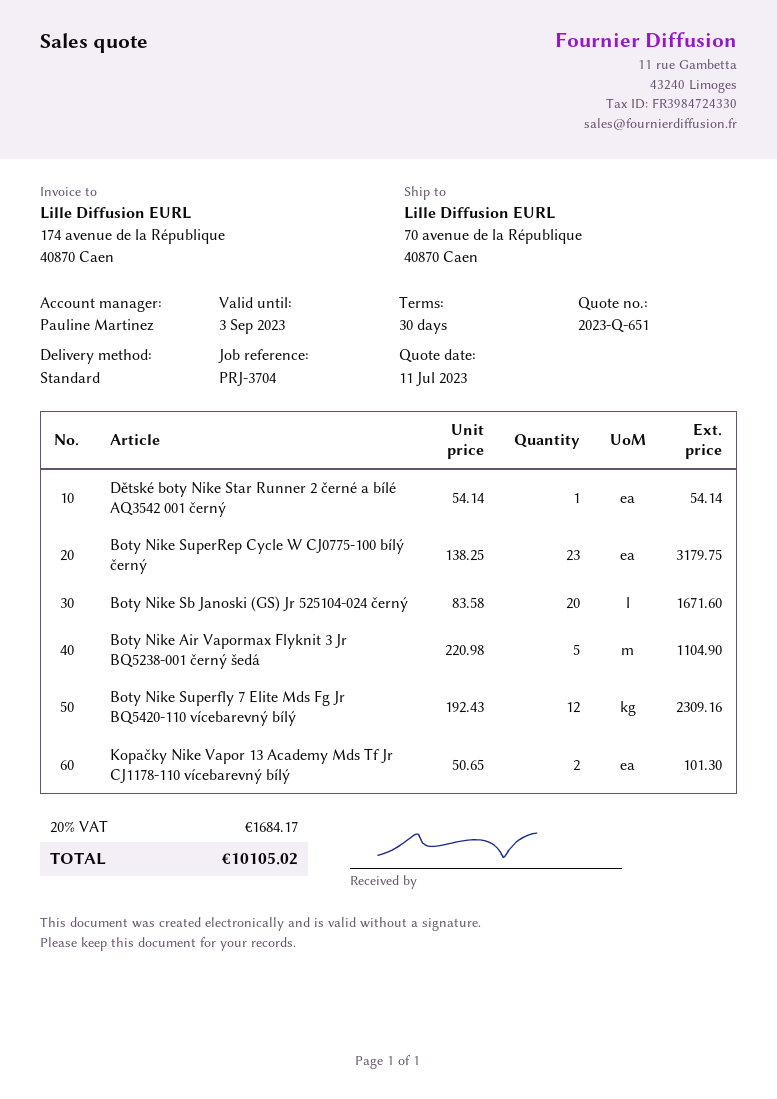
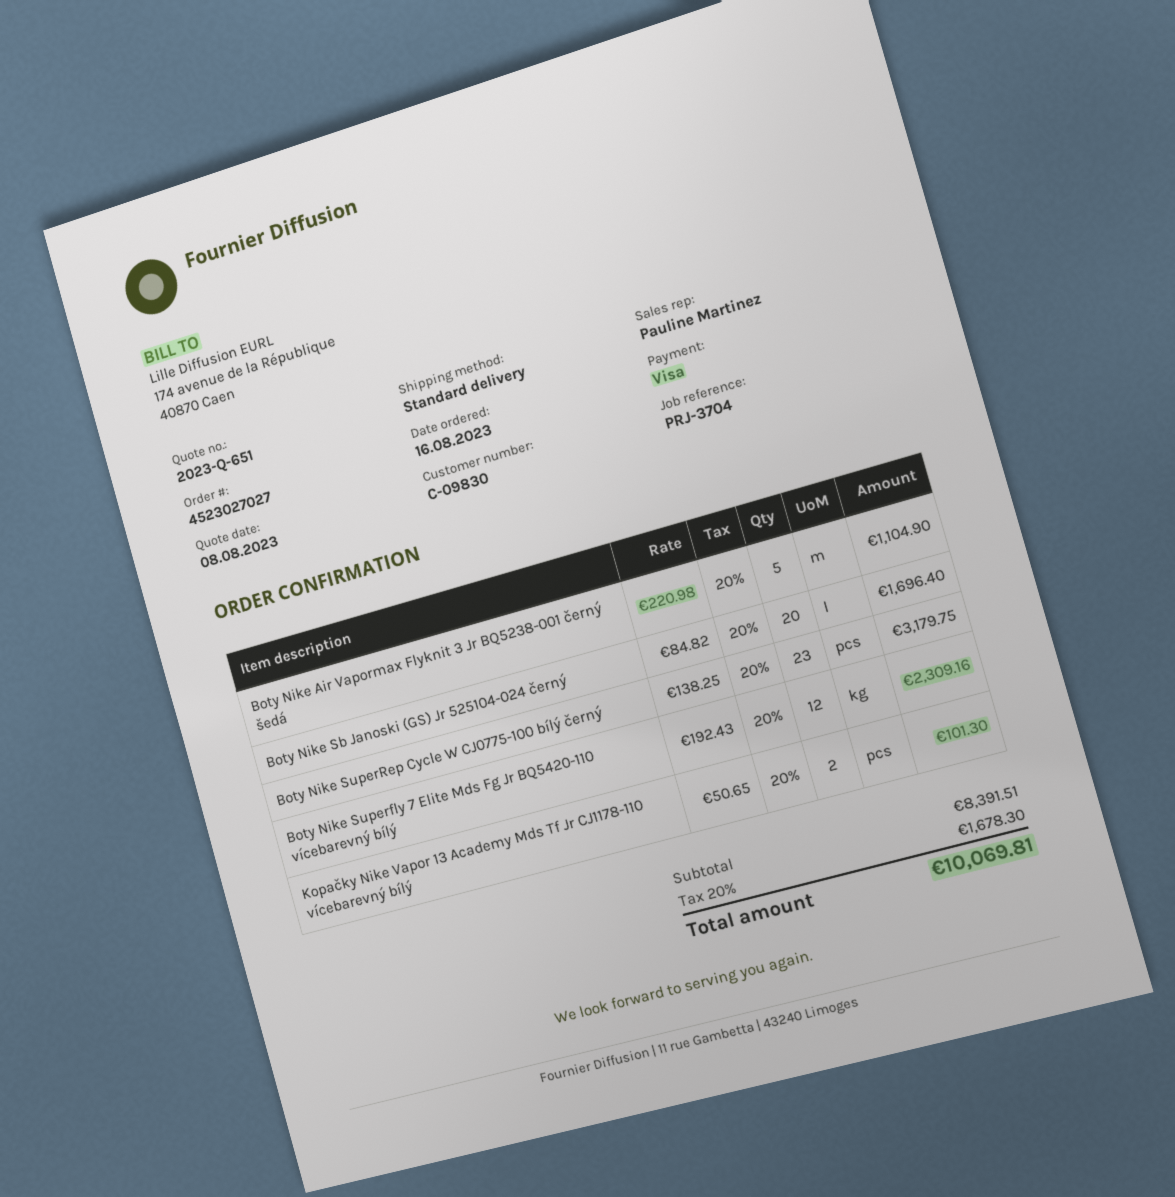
quote date: 2023-07-11 -> 2023-08-08
Dětské boty Nike Star Runner 2 černé a bílé AQ3542 001 černý: 1 x 54.14 = 54.14 -> none
Boty Nike Sb Janoski (GS) Jr 525104-024 černý: 20 x 83.58 = 1671.60 -> 20 x 84.82 = 1696.40
tax: 20% = 1684.17 -> 20% = 1678.30
total: 10105.02 -> 10069.81

